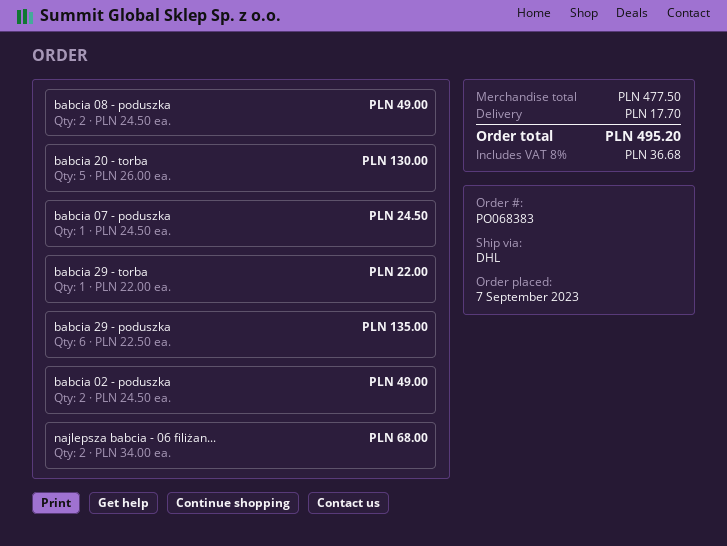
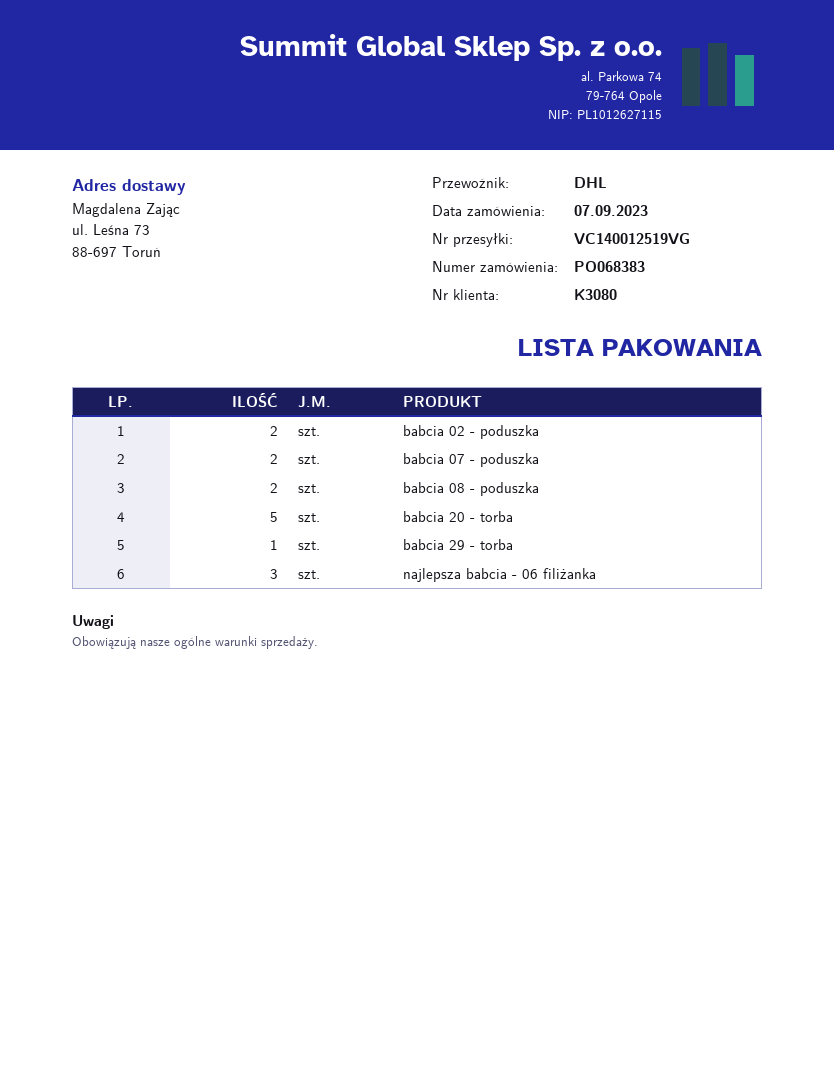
babcia 07 - poduszka: 1 -> 2
babcia 29 - poduszka: 6 -> none
najlepsza babcia - 06 filiżan...: 2 -> 3

